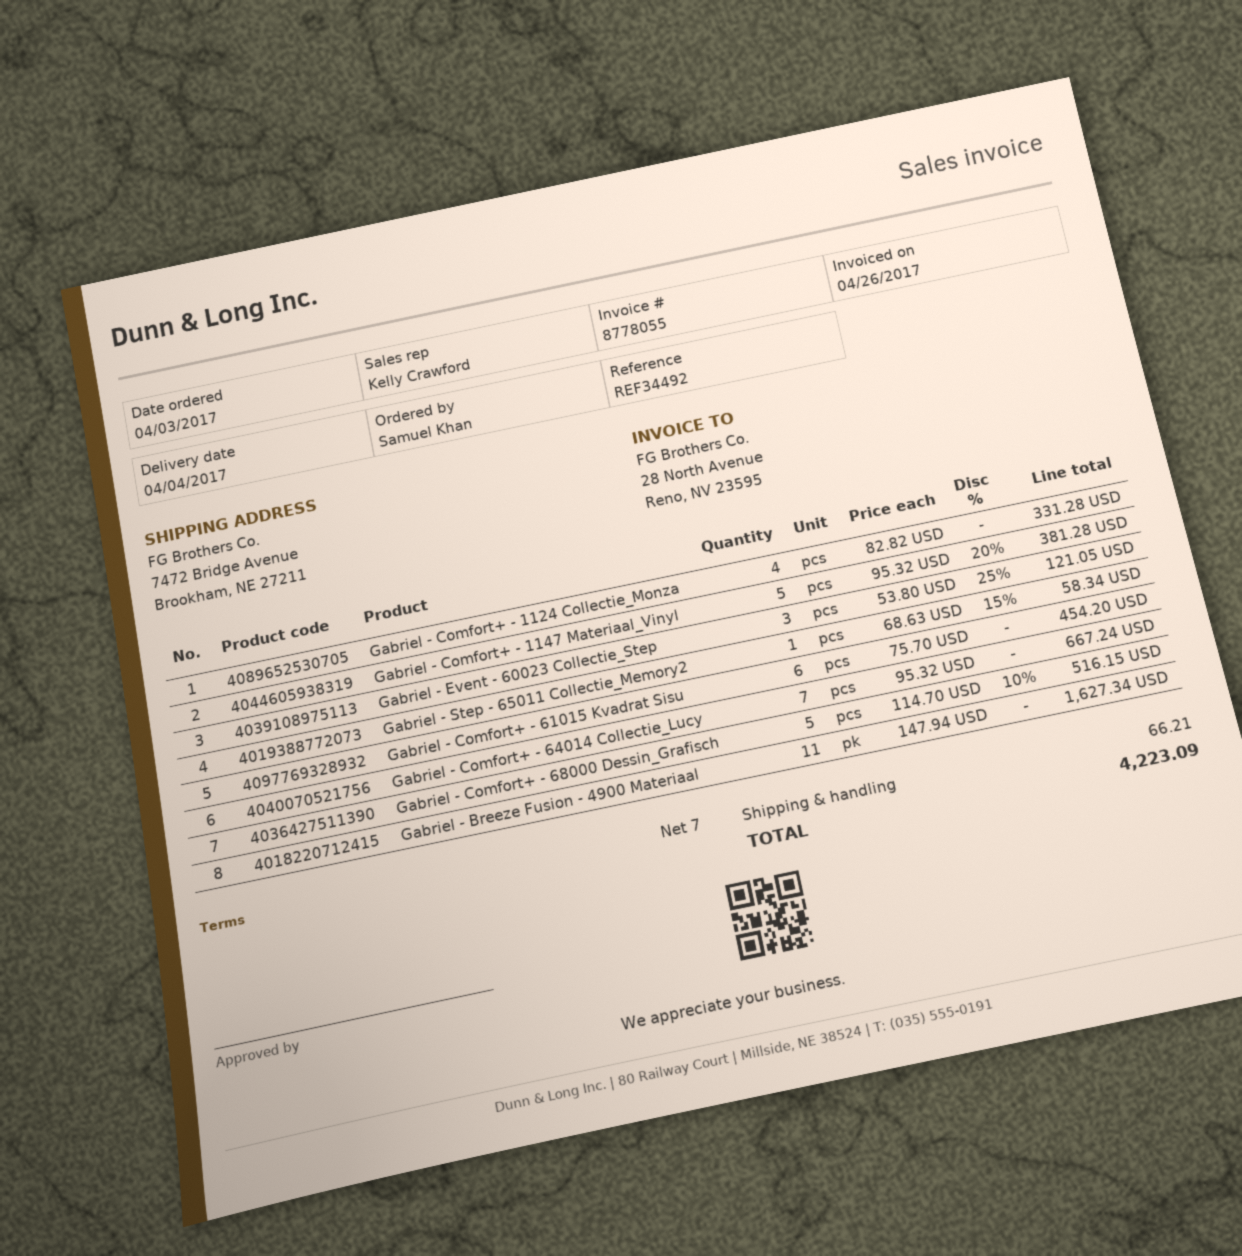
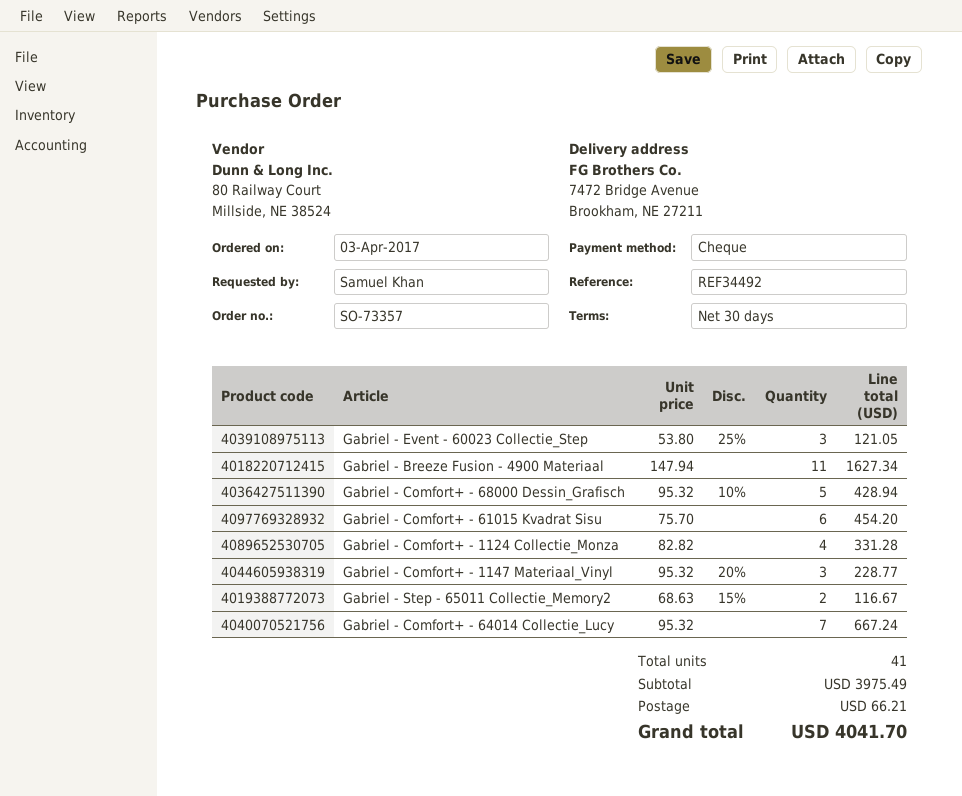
payment terms: 7 days -> 30 days
Gabriel - Comfort+ - 1147 Materiaal_Vinyl: 5 x 95.32 - 20% = 381.28 -> 3 x 95.32 - 20% = 228.77
Gabriel - Step - 65011 Collectie_Memory2: 1 x 68.63 - 15% = 58.34 -> 2 x 68.63 - 15% = 116.67
Gabriel - Comfort+ - 68000 Dessin_Grafisch: 5 x 114.70 - 10% = 516.15 -> 5 x 95.32 - 10% = 428.94
total: 4223.09 -> 4041.70

